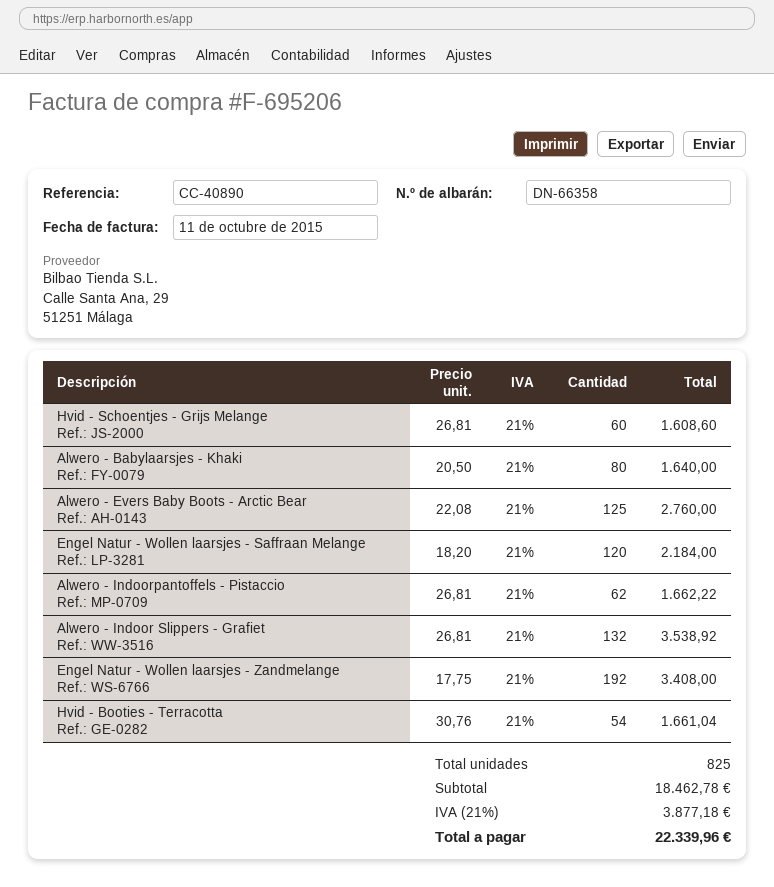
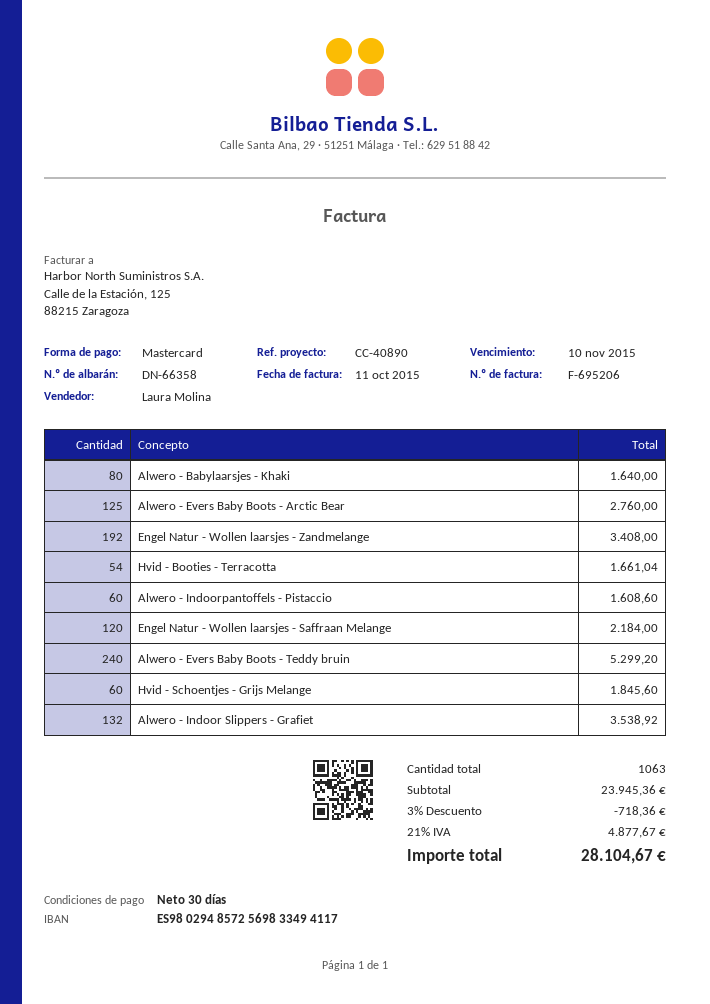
Hvid - Schoentjes - Grijs Melange: 60 for 1608.60 -> 60 for 1845.60
Alwero - Indoorpantoffels - Pistaccio: 62 for 1662.22 -> 60 for 1608.60
Alwero - Evers Baby Boots - Teddy bruin: none -> 240 for 5299.20
total quantity: 825 -> 1063
subtotal: 18462.78 -> 23945.36
discount: none -> 3% = 718.36
tax: 21% = 3877.18 -> 21% = 4877.67
total: 22339.96 -> 28104.67

